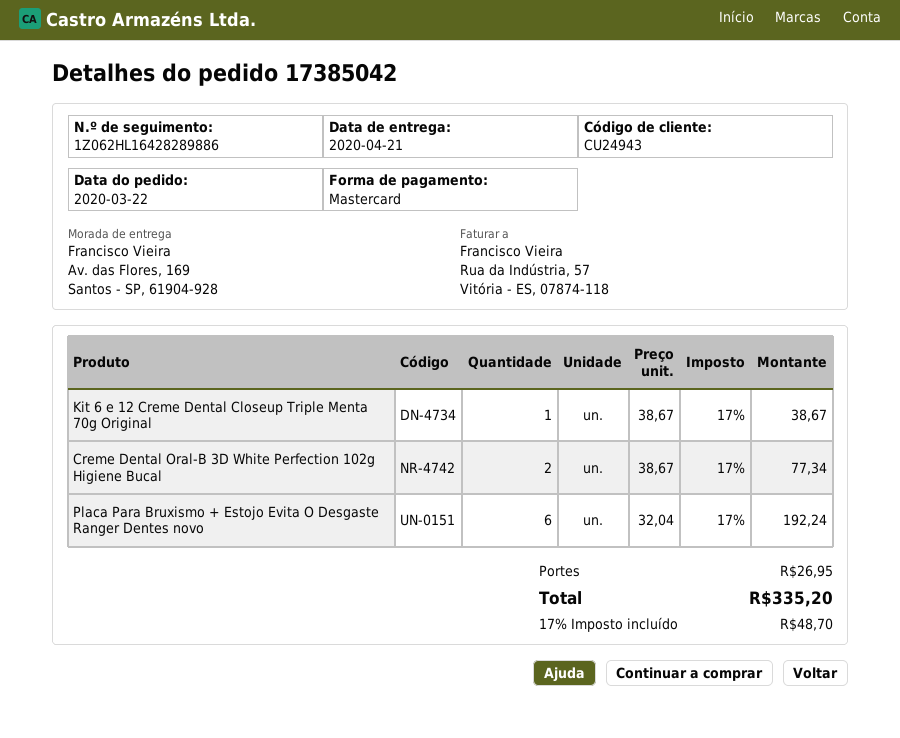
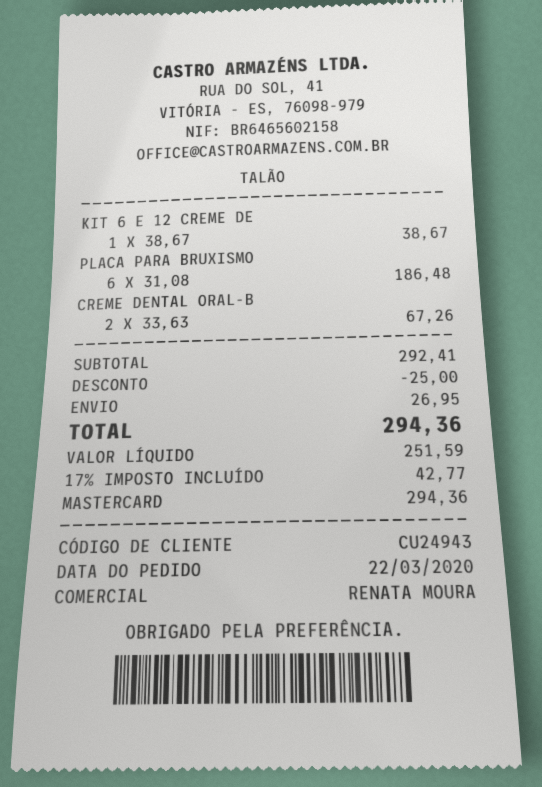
Creme Dental Oral-B 3D White Perfection 102g Higiene Bucal: 2 x 38.67 = 77.34 -> 2 x 33.63 = 67.26
Placa Para Bruxismo + Estojo Evita O Desgaste Ranger Dentes novo: 6 x 32.04 = 192.24 -> 6 x 31.08 = 186.48
discount: none -> 25.00
tax: 17% = 48.70 -> 17% = 42.77
total: 335.20 -> 294.36

